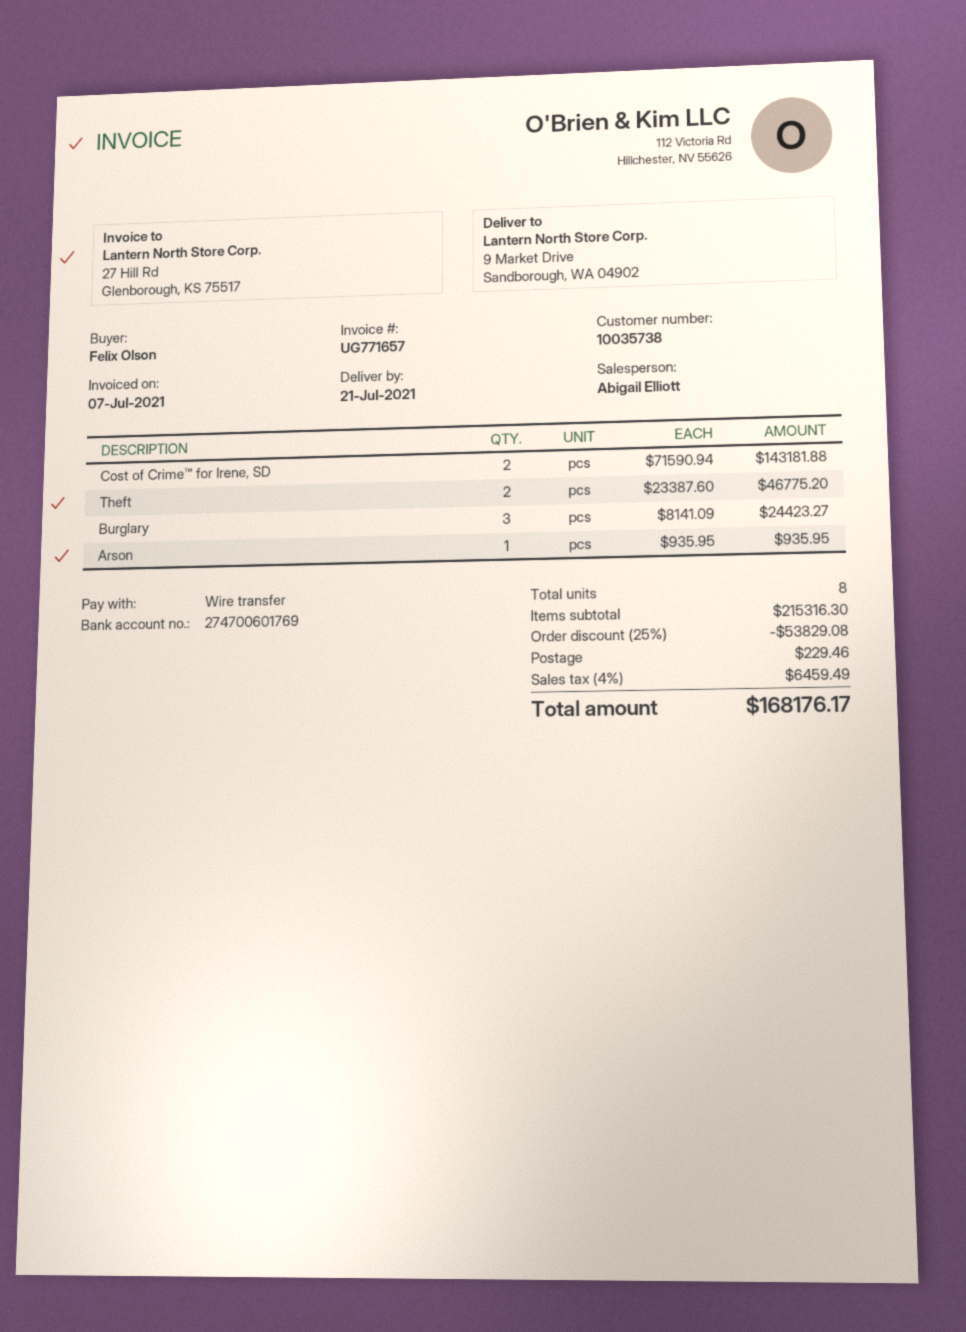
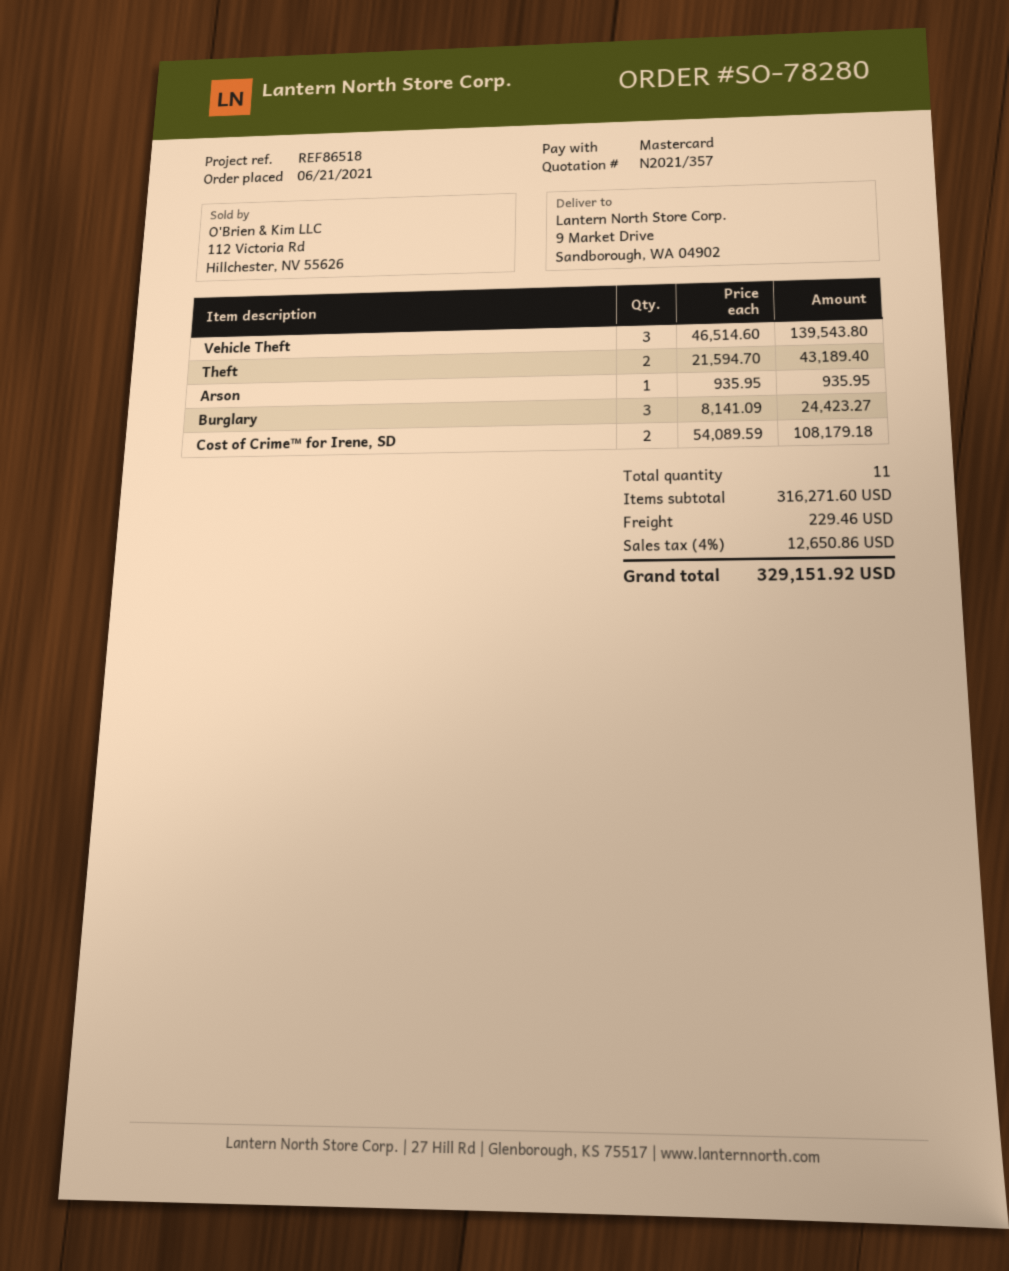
payment method: bank transfer -> Mastercard
Cost of Crime™ for Irene, SD: 2 x 71590.94 = 143181.88 -> 2 x 54089.59 = 108179.18
Theft: 2 x 23387.60 = 46775.20 -> 2 x 21594.70 = 43189.40
Vehicle Theft: none -> 3 x 46514.60 = 139543.80
total quantity: 8 -> 11
subtotal: 215316.30 -> 316271.60
discount: 25% = 53829.08 -> none
tax: 4% = 6459.49 -> 4% = 12650.86
total: 168176.17 -> 329151.92

